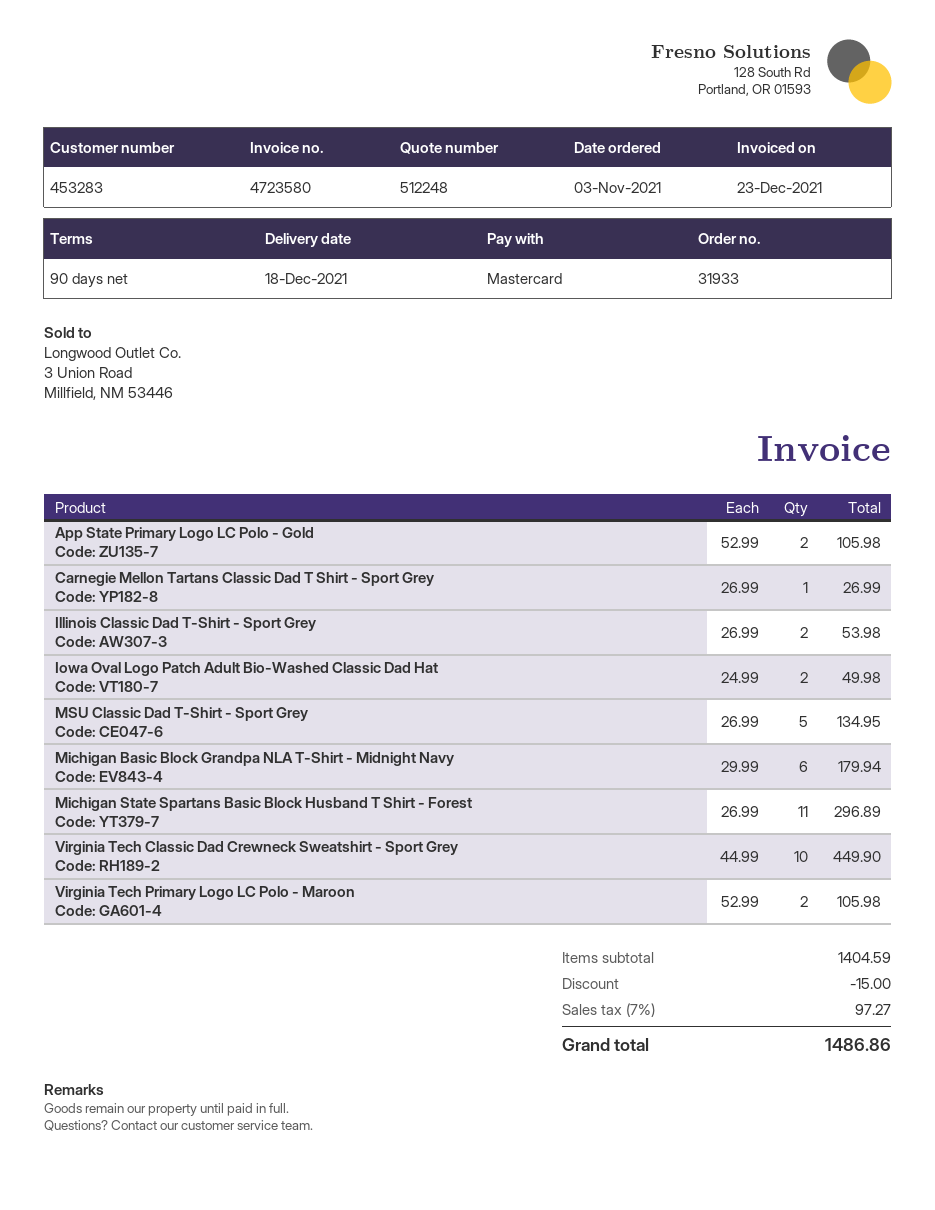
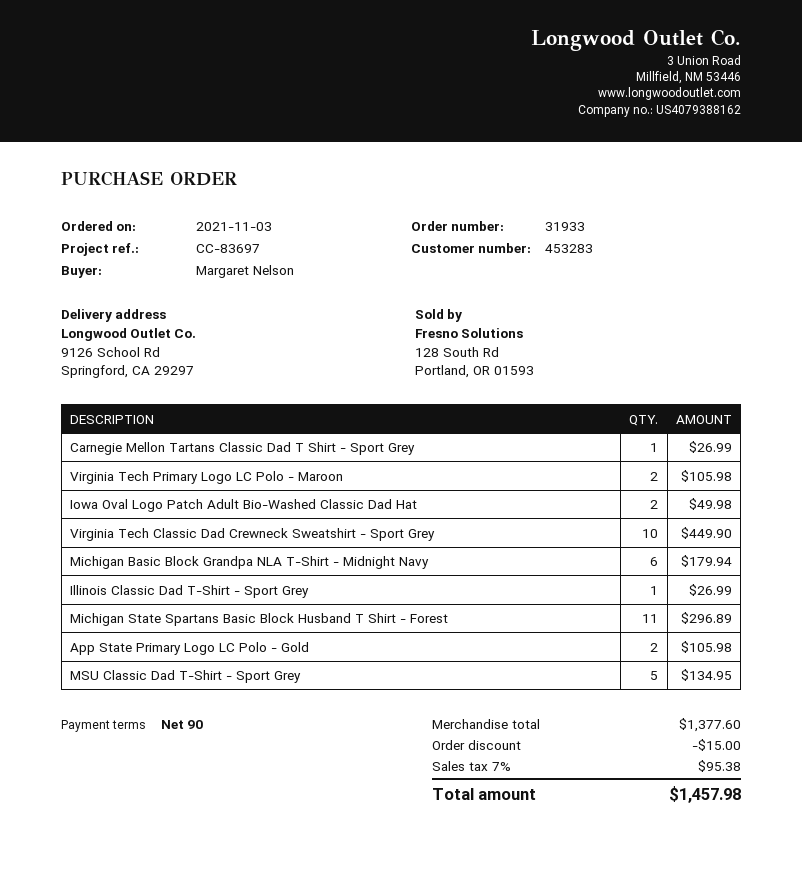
Illinois Classic Dad T-Shirt - Sport Grey: 2 for 53.98 -> 1 for 26.99
subtotal: 1404.59 -> 1377.60
tax: 7% = 97.27 -> 7% = 95.38
total: 1486.86 -> 1457.98

